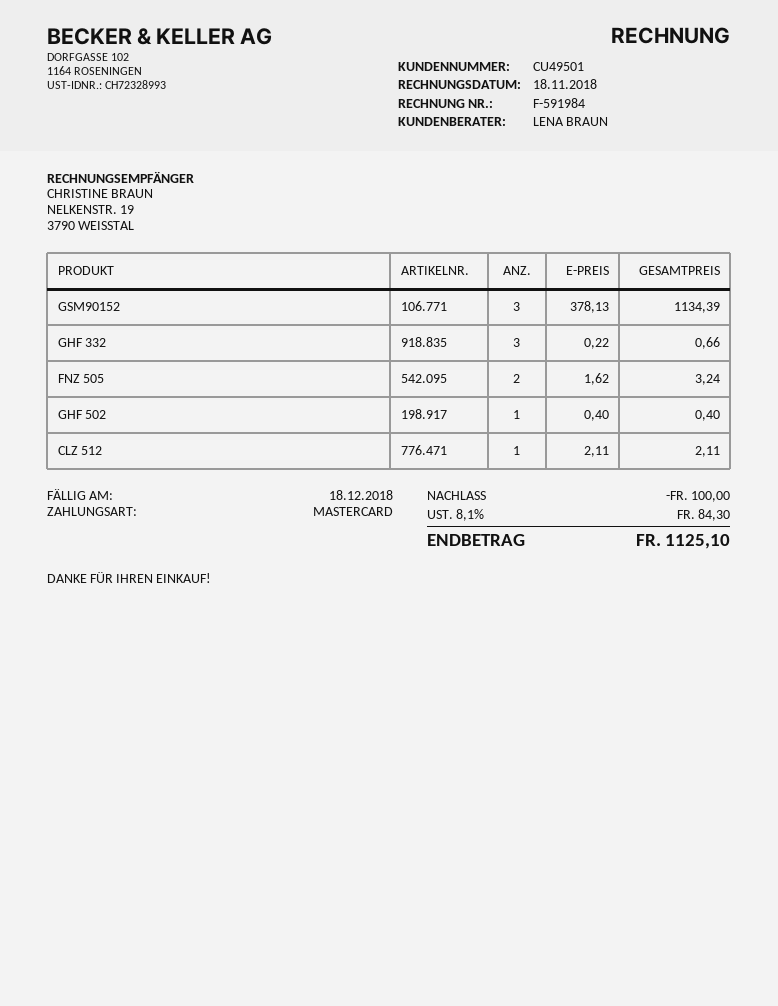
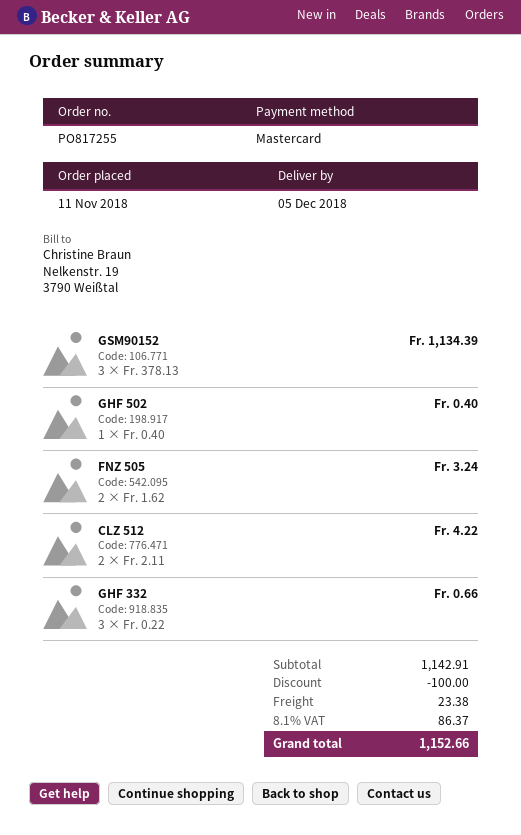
CLZ 512: 1 x 2.11 = 2.11 -> 2 x 2.11 = 4.22
shipping: none -> 23.38
tax: 8.1% = 84.30 -> 8.1% = 86.37
total: 1125.10 -> 1152.66

